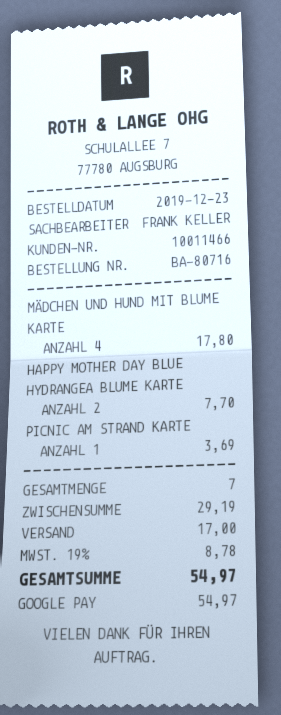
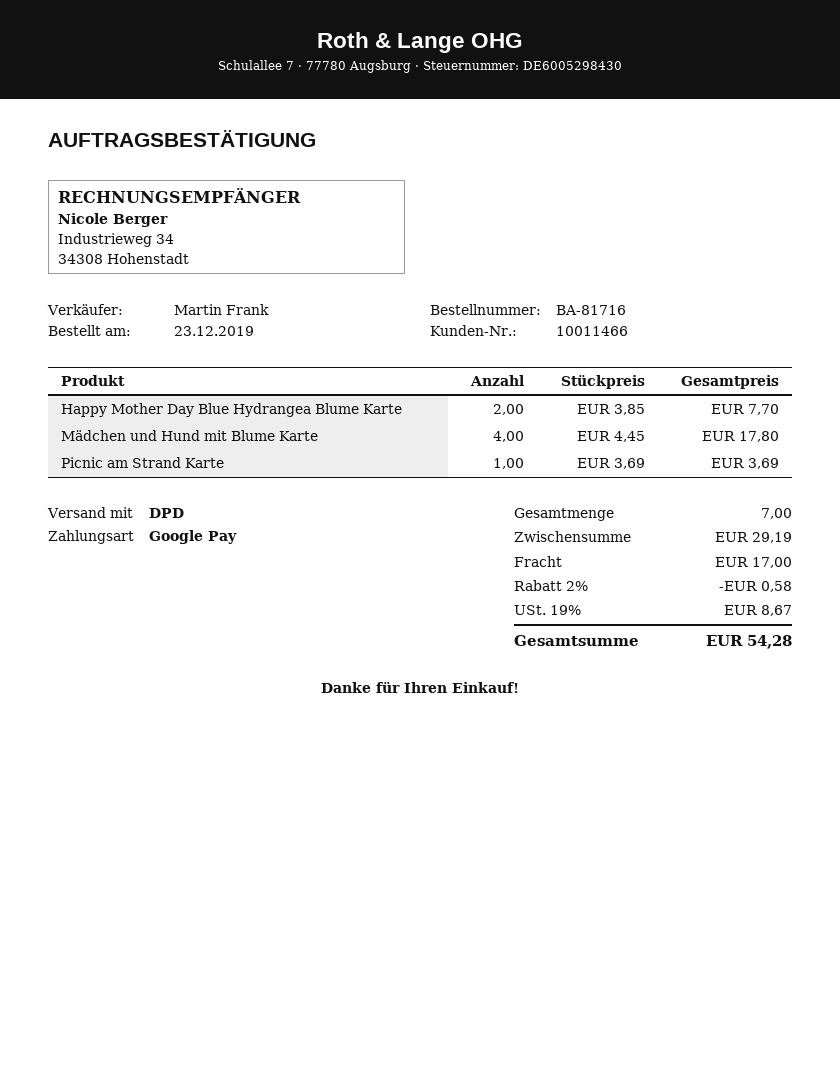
order number: BA-80716 -> BA-81716
sales rep: FRANK KELLER -> Martin Frank
discount: none -> 2% = 0.58
tax: 19% = 8.78 -> 19% = 8.67
total: 54.97 -> 54.28

